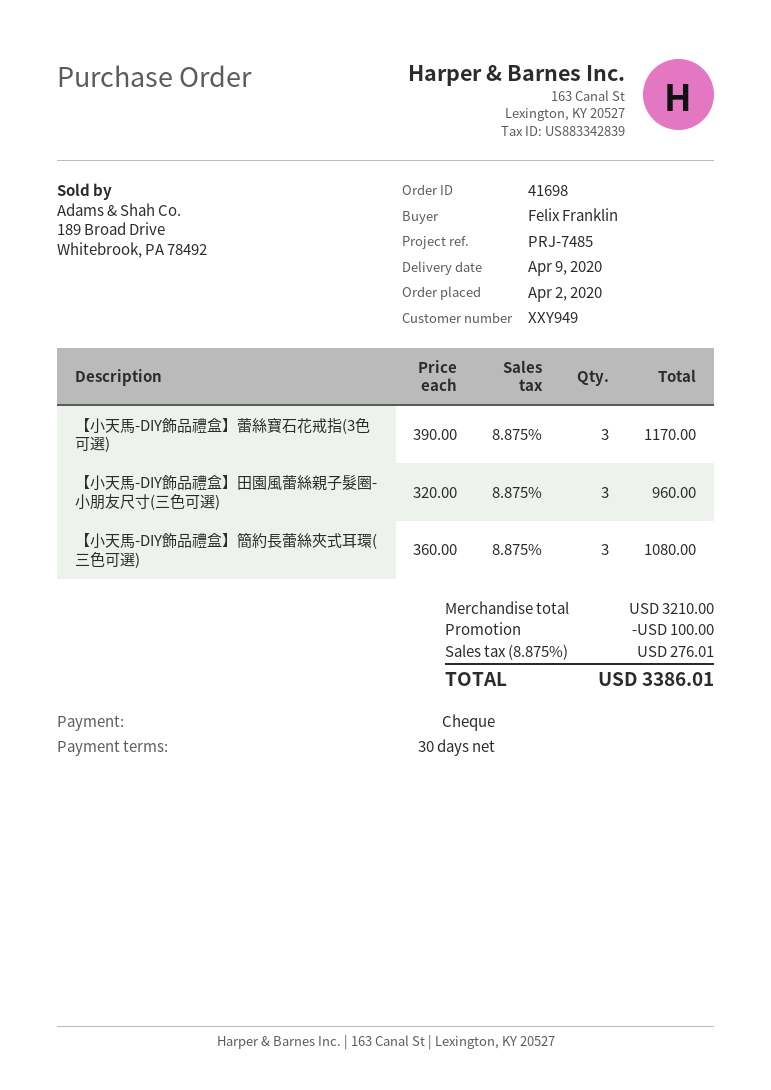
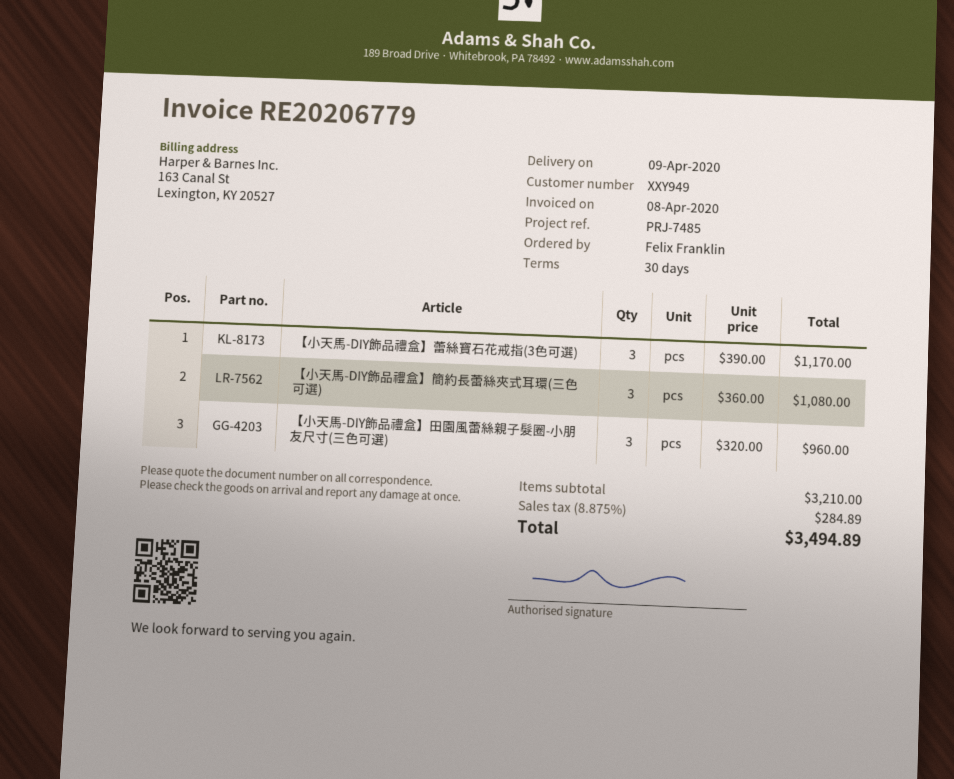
discount: 100.00 -> none
tax: 8.875% = 276.01 -> 8.875% = 284.89
total: 3386.01 -> 3494.89

